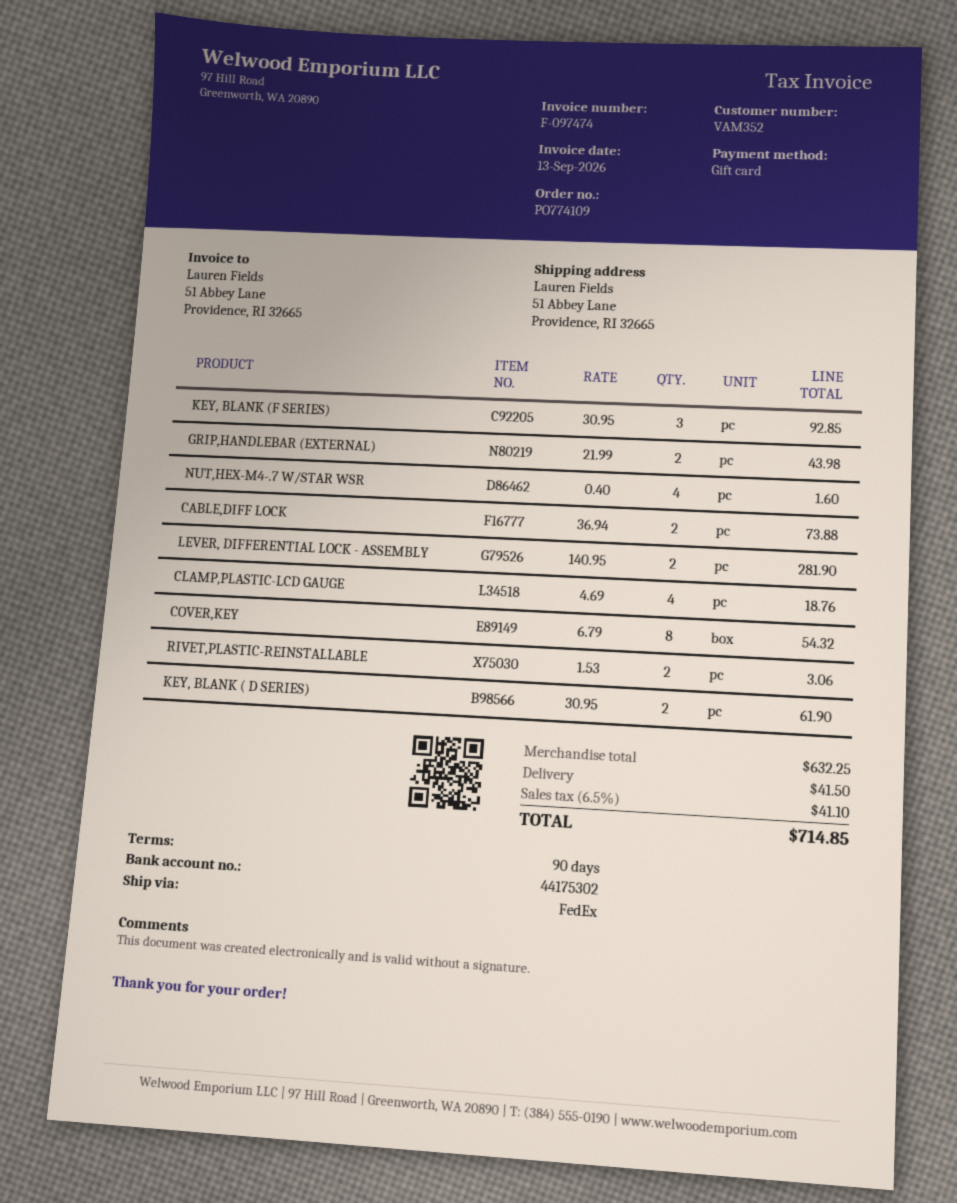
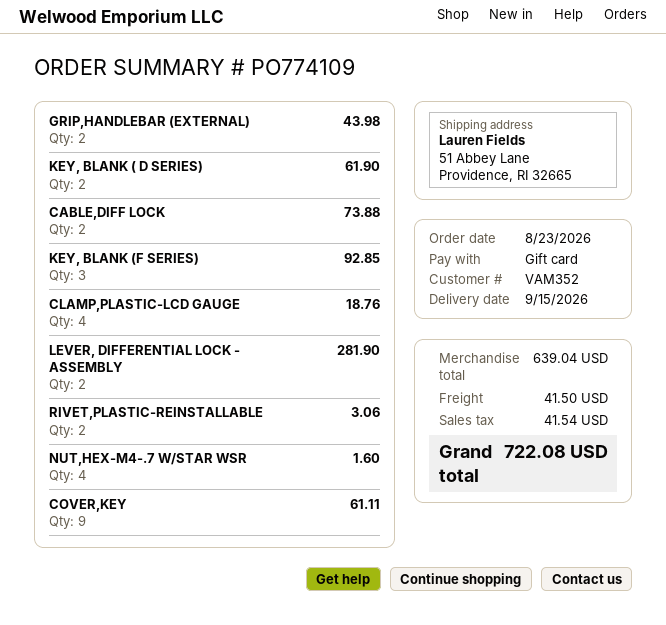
COVER,KEY: 8 for 54.32 -> 9 for 61.11
subtotal: 632.25 -> 639.04
tax: 41.10 -> 41.54
total: 714.85 -> 722.08

